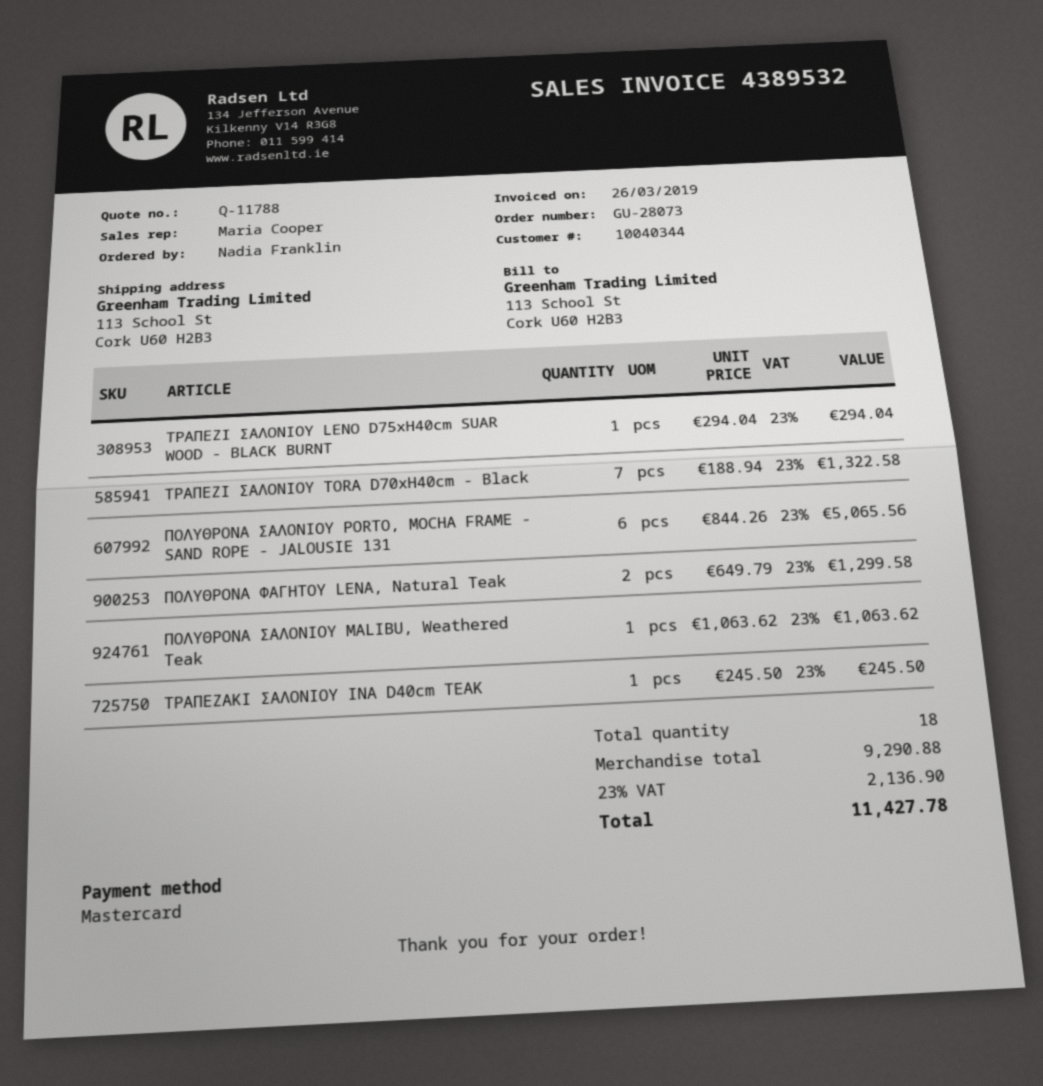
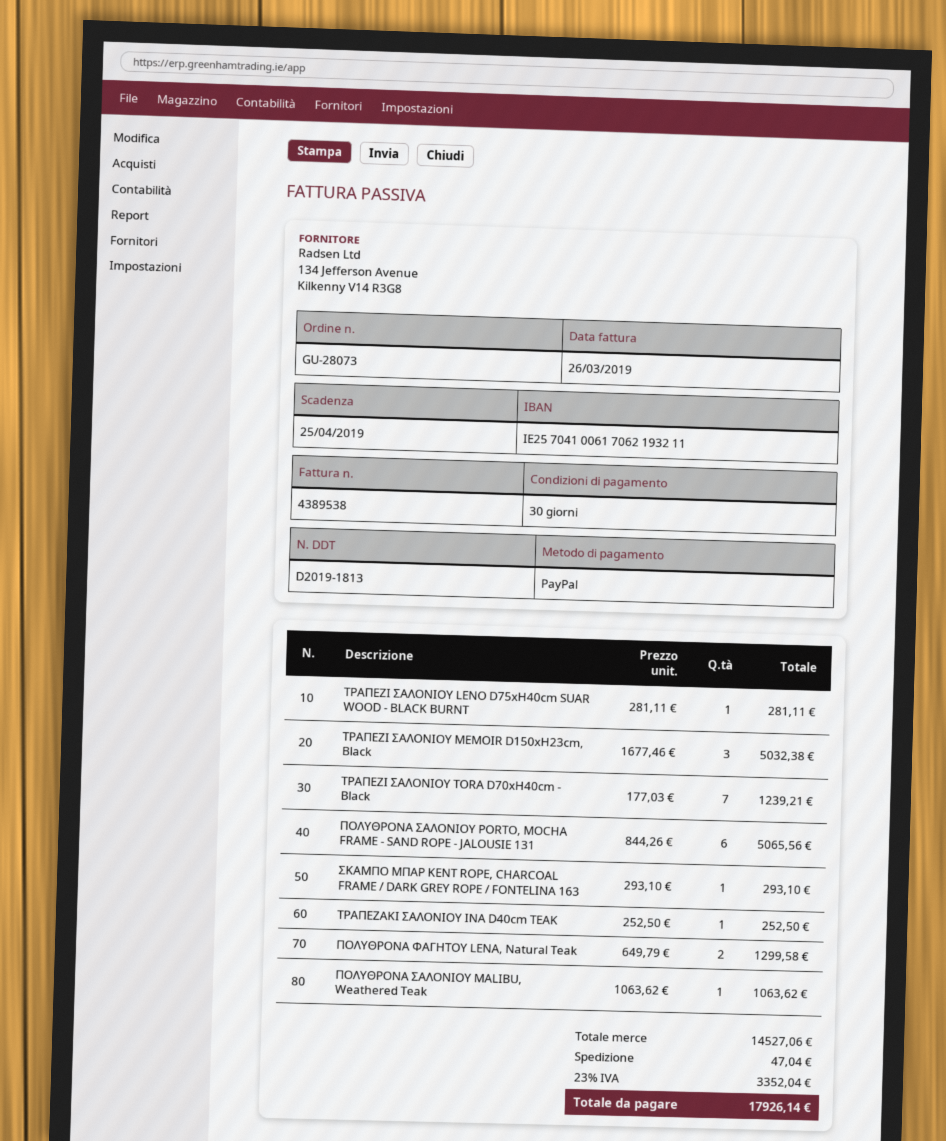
invoice number: 4389532 -> 4389538
payment method: Mastercard -> PayPal
ΤΡΑΠΕΖΙ ΣΑΛΟΝΙΟΥ LENO D75xH40cm SUAR WOOD - BLACK BURNT: 1 x 294.04 = 294.04 -> 1 x 281.11 = 281.11
ΤΡΑΠΕΖΙ ΣΑΛΟΝΙΟΥ TORA D70xH40cm - Black: 7 x 188.94 = 1322.58 -> 7 x 177.03 = 1239.21
ΤΡΑΠΕΖΑΚΙ ΣΑΛΟΝΙΟΥ INA D40cm TEAK: 1 x 245.50 = 245.50 -> 1 x 252.50 = 252.50
ΤΡΑΠΕΖΙ ΣΑΛΟΝΙΟΥ MEMOIR D150xH23cm, Black: none -> 3 x 1677.46 = 5032.38
ΣΚΑΜΠΟ ΜΠΑΡ KENT ROPE, CHARCOAL FRAME / DARK GREY ROPE / FONTELINA 163: none -> 1 x 293.10 = 293.10
subtotal: 9290.88 -> 14527.06
shipping: none -> 47.04
tax: 23% = 2136.90 -> 23% = 3352.04
total: 11427.78 -> 17926.14

